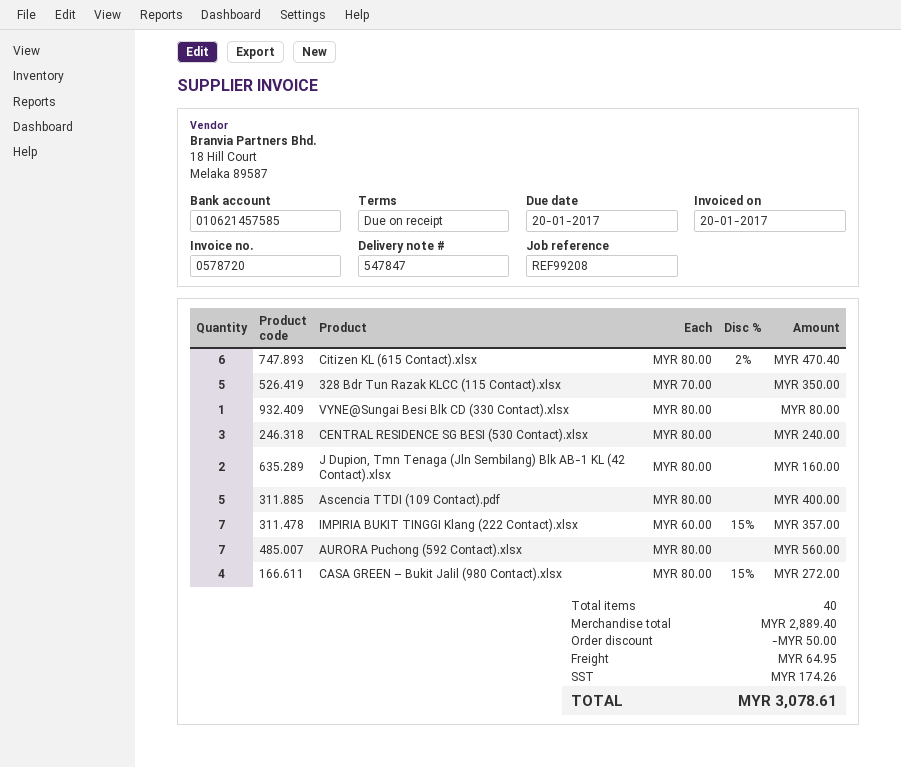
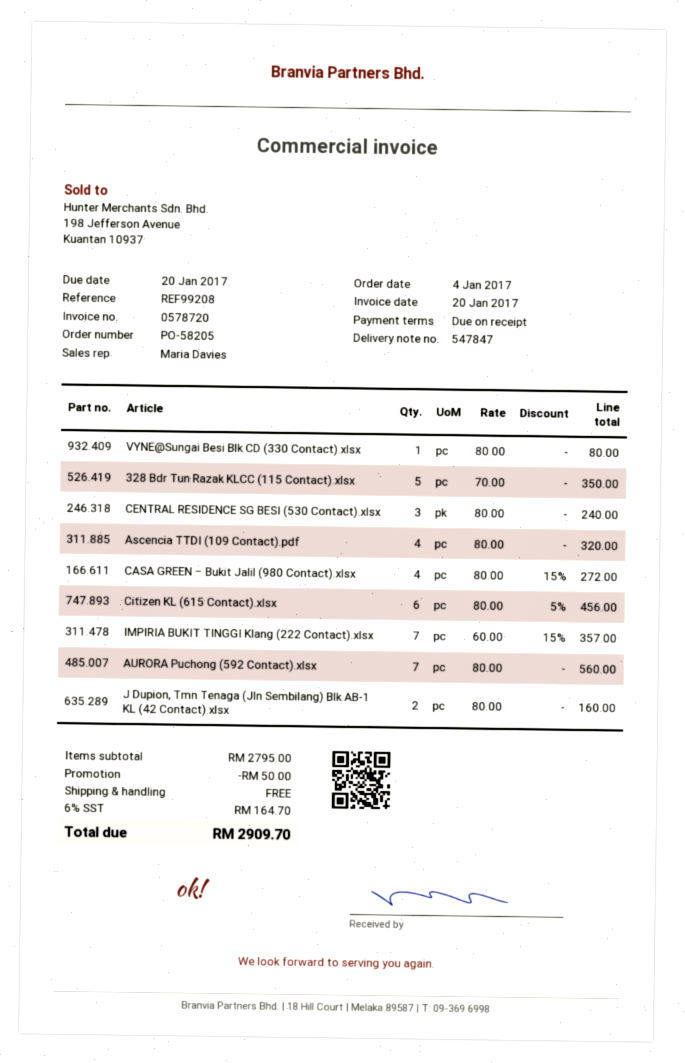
Citizen KL (615 Contact).xlsx: 6 x 80.00 - 2% = 470.40 -> 6 x 80.00 - 5% = 456.00
Ascencia TTDI (109 Contact).pdf: 5 x 80.00 = 400.00 -> 4 x 80.00 = 320.00
subtotal: 2889.40 -> 2795.00
shipping: 64.95 -> 0.00
tax: 174.26 -> 164.70
total: 3078.61 -> 2909.70

